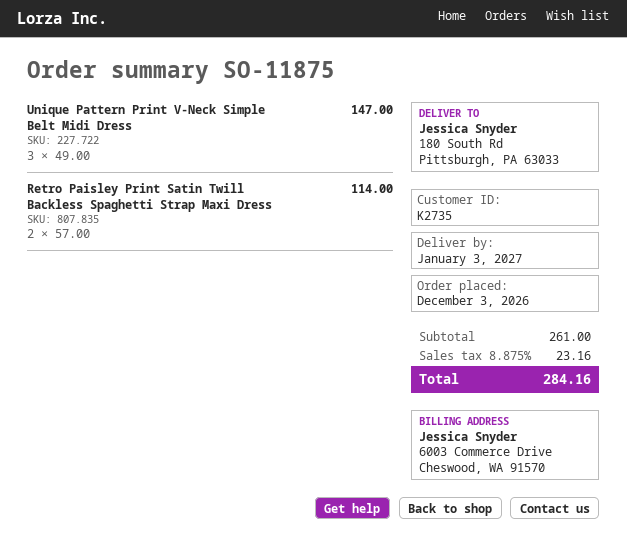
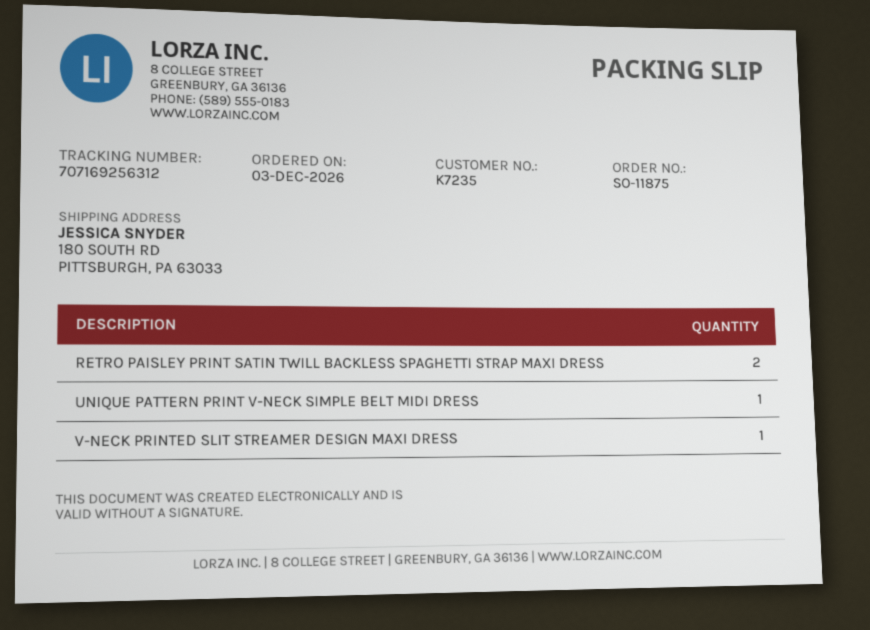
customer number: K2735 -> K7235
Unique Pattern Print V-Neck Simple Belt Midi Dress: 3 -> 1
V-NECK PRINTED SLIT STREAMER DESIGN MAXI DRESS: none -> 1

